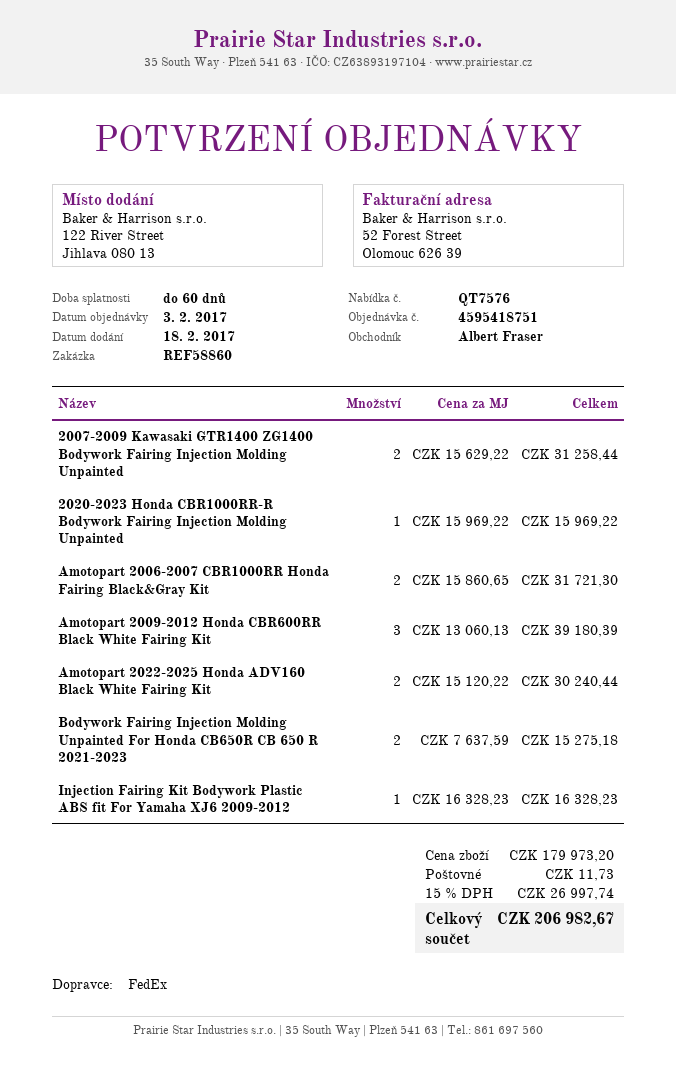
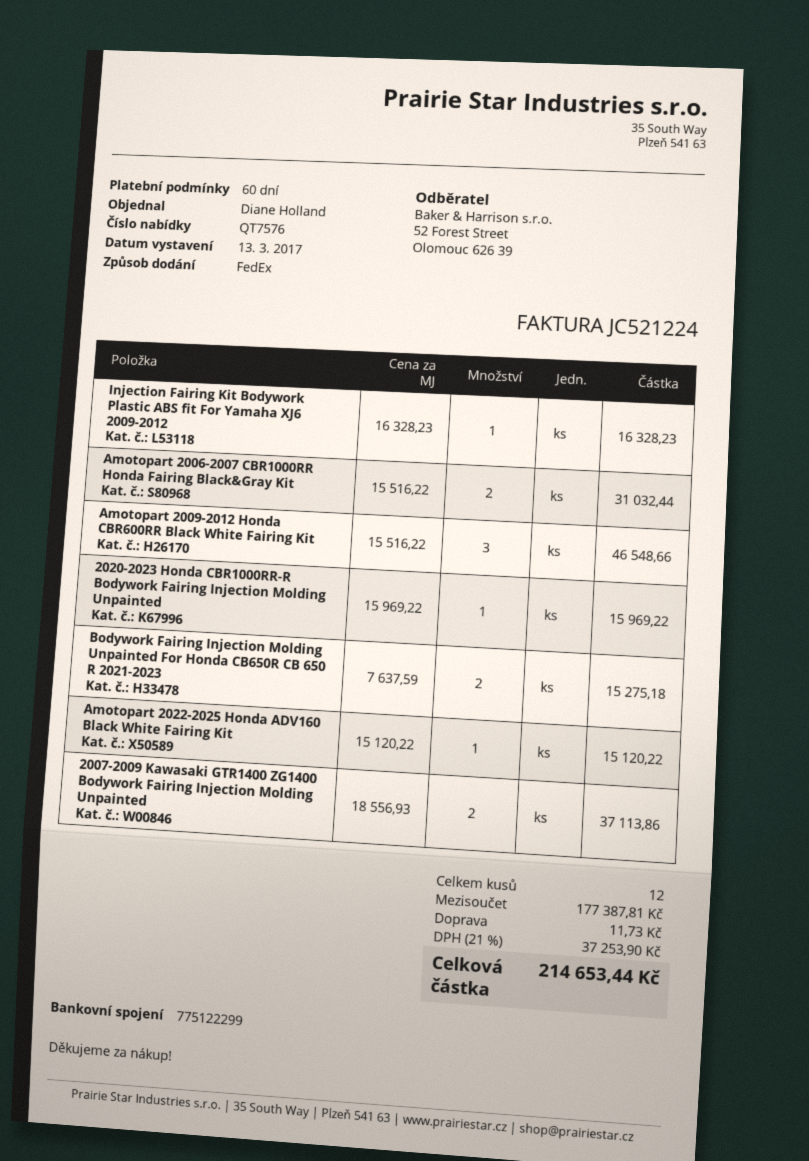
2007-2009 Kawasaki GTR1400 ZG1400 Bodywork Fairing Injection Molding Unpainted: 2 x 15629.22 = 31258.44 -> 2 x 18556.93 = 37113.86
Amotopart 2006-2007 CBR1000RR Honda Fairing Black&Gray Kit: 2 x 15860.65 = 31721.30 -> 2 x 15516.22 = 31032.44
Amotopart 2009-2012 Honda CBR600RR Black White Fairing Kit: 3 x 13060.13 = 39180.39 -> 3 x 15516.22 = 46548.66
Amotopart 2022-2025 Honda ADV160 Black White Fairing Kit: 2 x 15120.22 = 30240.44 -> 1 x 15120.22 = 15120.22
subtotal: 179973.20 -> 177387.81
tax: 15% = 26997.74 -> 21% = 37253.90
total: 206982.67 -> 214653.44

